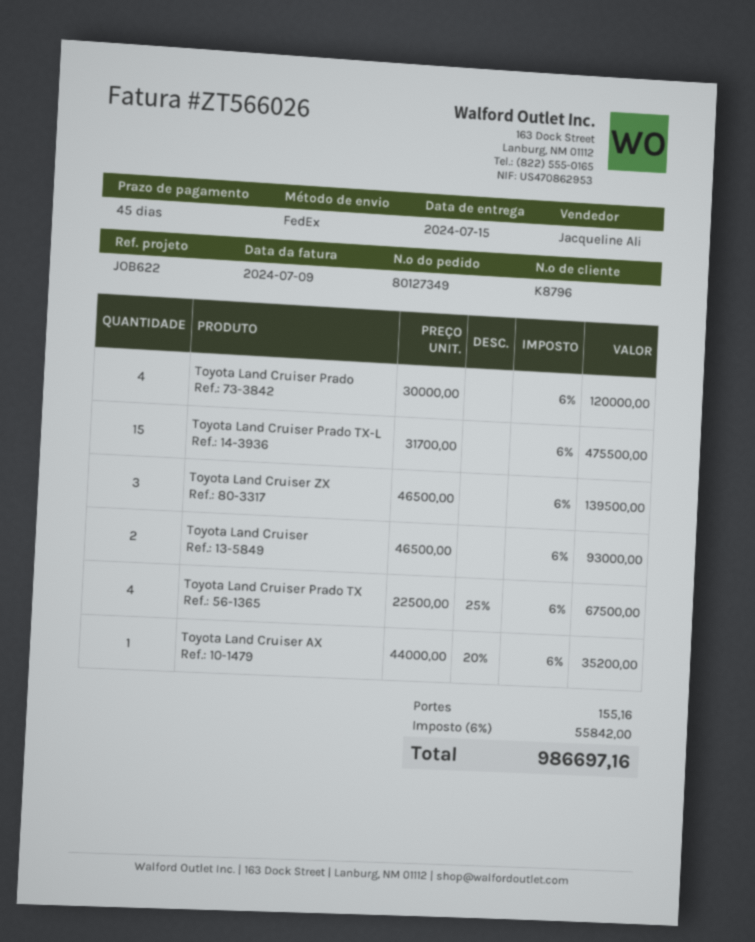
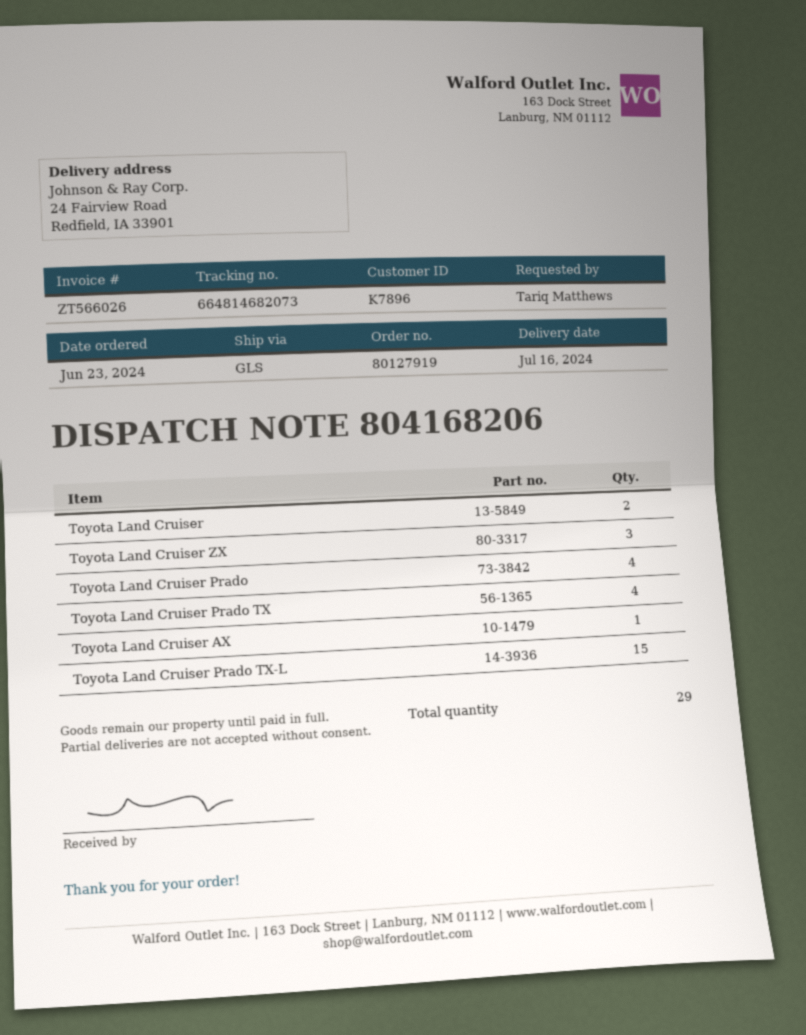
order number: 80127349 -> 80127919
delivery date: 2024-07-15 -> 2024-07-16
customer number: K8796 -> K7896
shipping method: FedEx -> GLS

